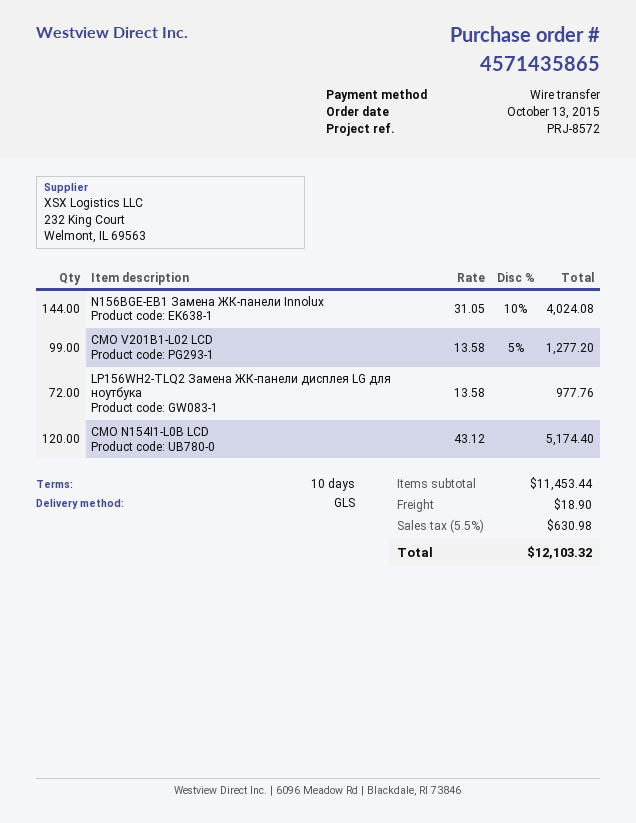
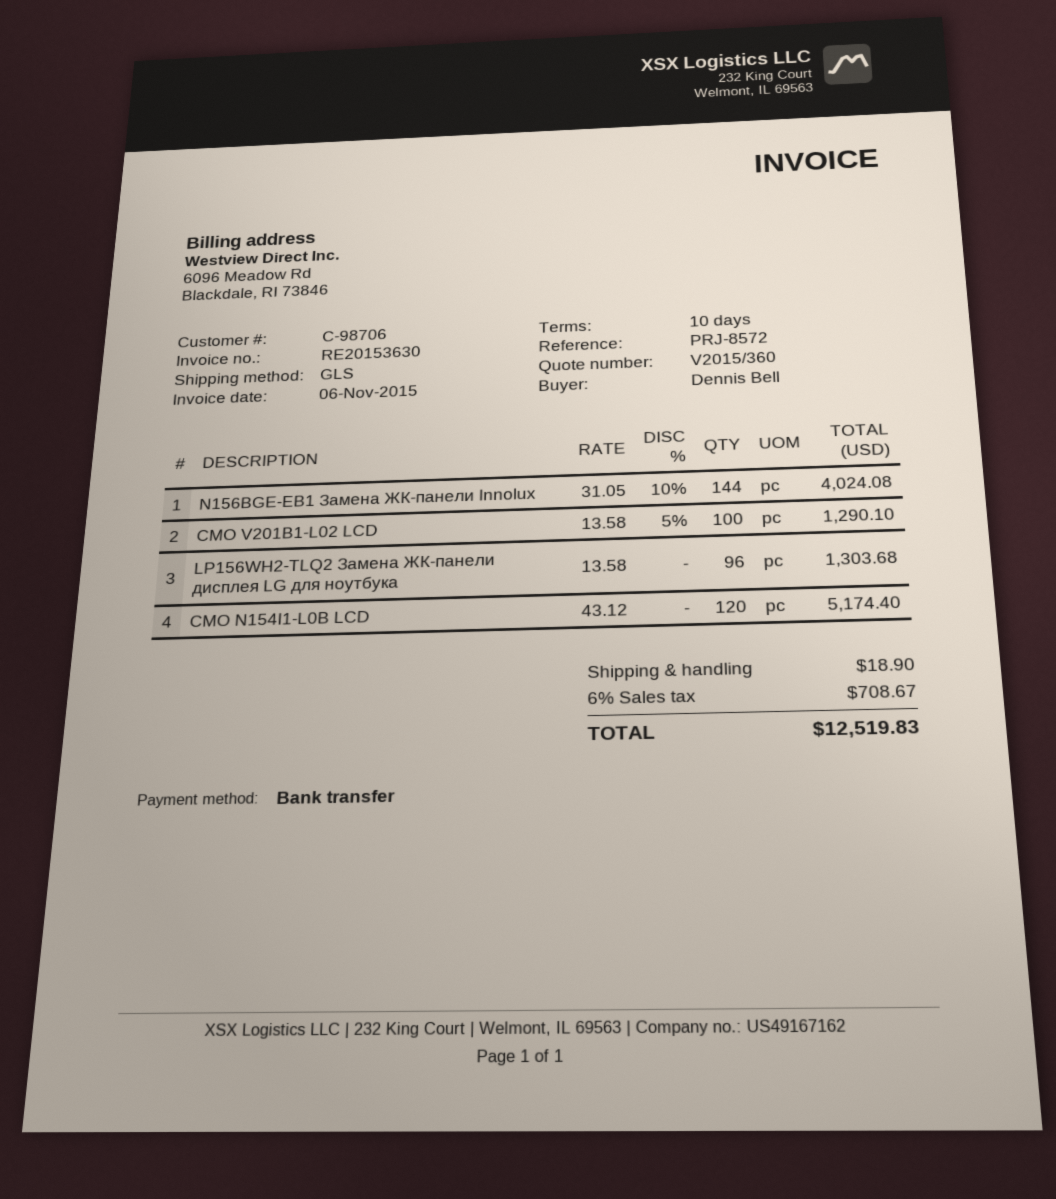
CMO V201B1-L02 LCD: 99 x 13.58 - 5% = 1277.20 -> 100 x 13.58 - 5% = 1290.10
LP156WH2-TLQ2 Замена ЖК-панели дисплея LG для ноутбука: 72 x 13.58 = 977.76 -> 96 x 13.58 = 1303.68
tax: 5.5% = 630.98 -> 6% = 708.67
total: 12103.32 -> 12519.83

